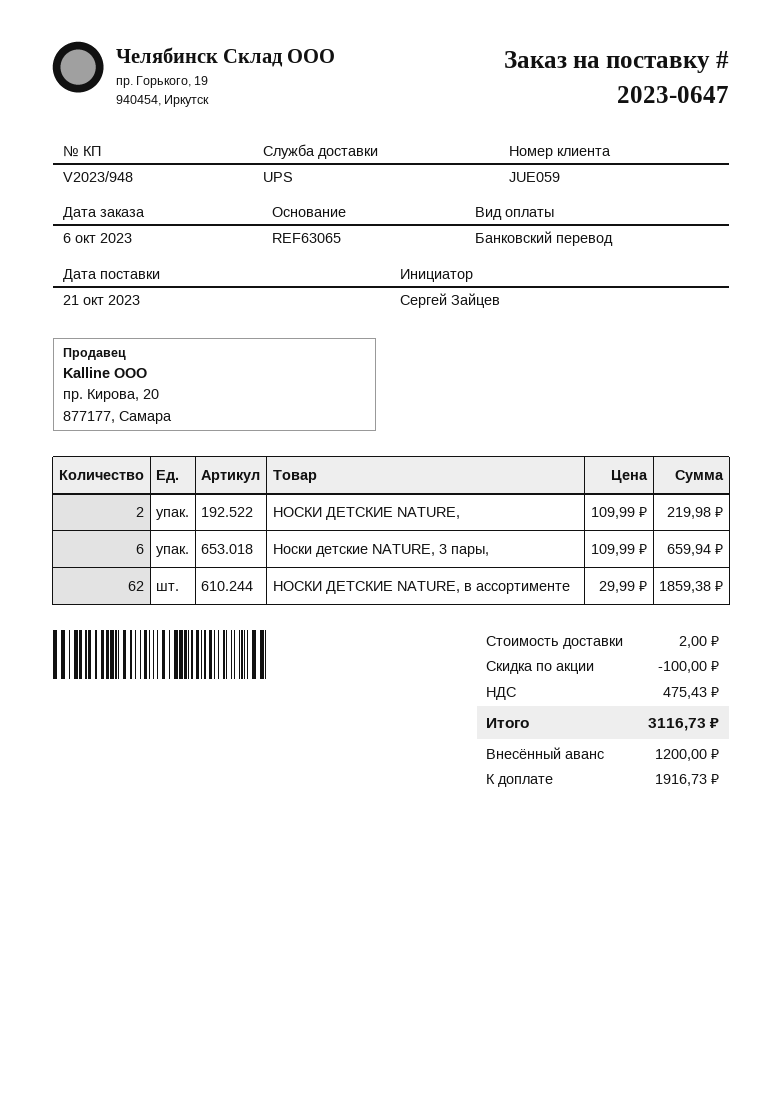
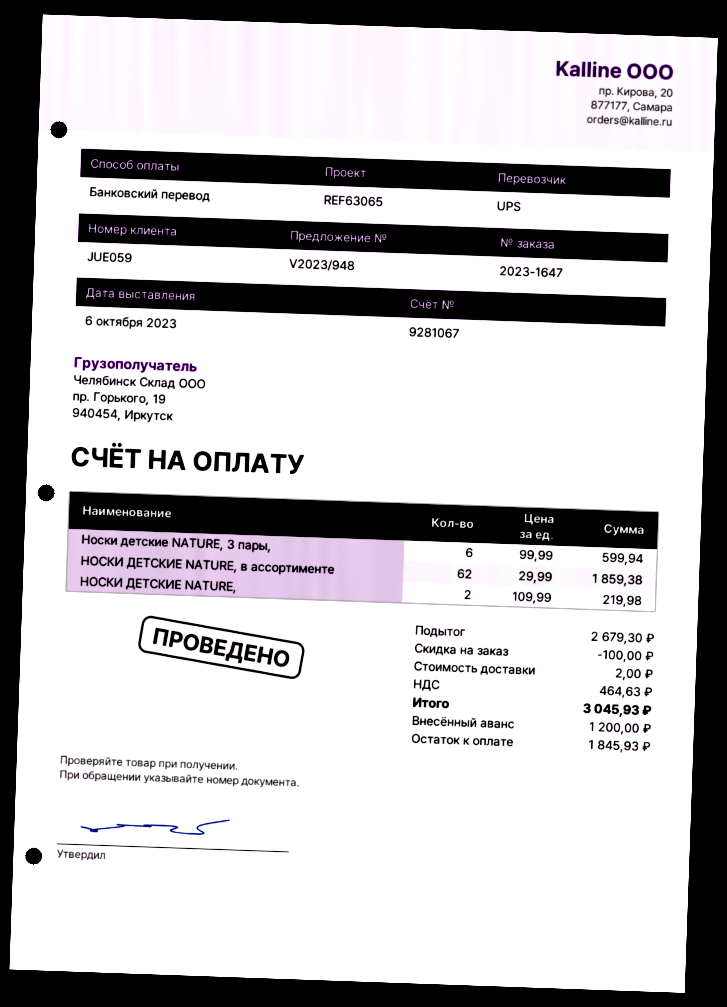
order number: 2023-0647 -> 2023-1647
Носки детские NATURE, 3 пары,: 6 x 109.99 = 659.94 -> 6 x 99.99 = 599.94
tax: 475.43 -> 464.63
total: 3116.73 -> 3045.93
balance: 1916.73 -> 1845.93

